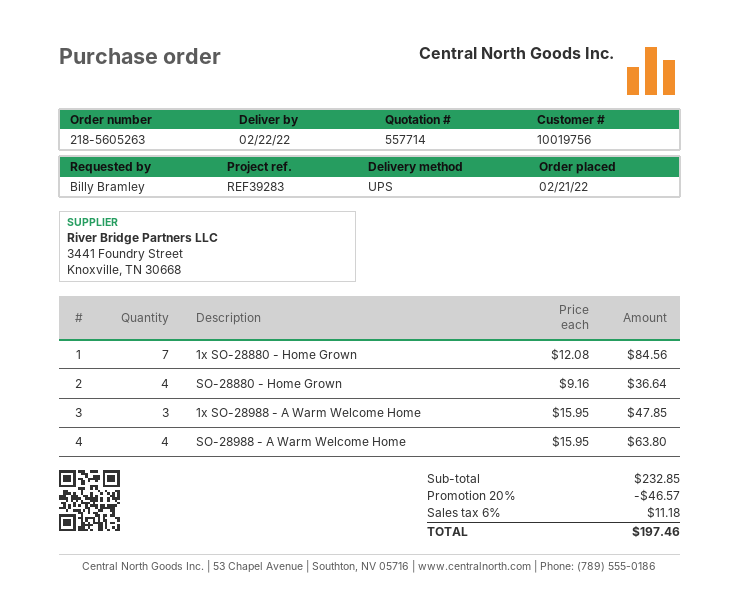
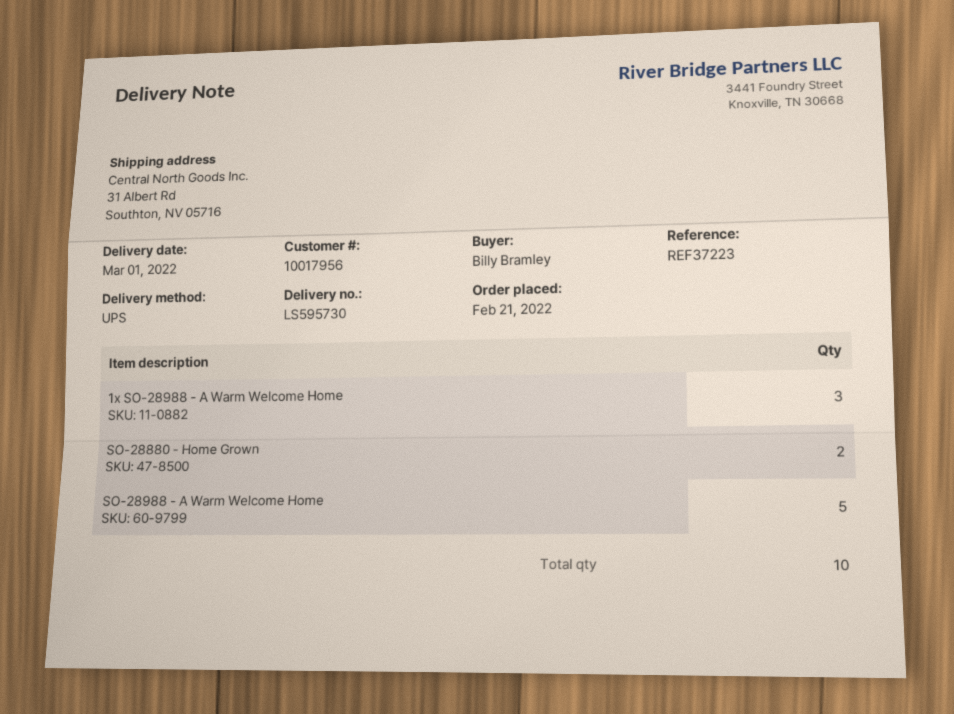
delivery date: 2022-02-22 -> 2022-03-01
customer number: 10019756 -> 10017956
reference: REF39283 -> REF37223
1x SO-28880 - Home Grown: 7 -> none
SO-28880 - Home Grown: 4 -> 2
SO-28988 - A Warm Welcome Home: 4 -> 5

